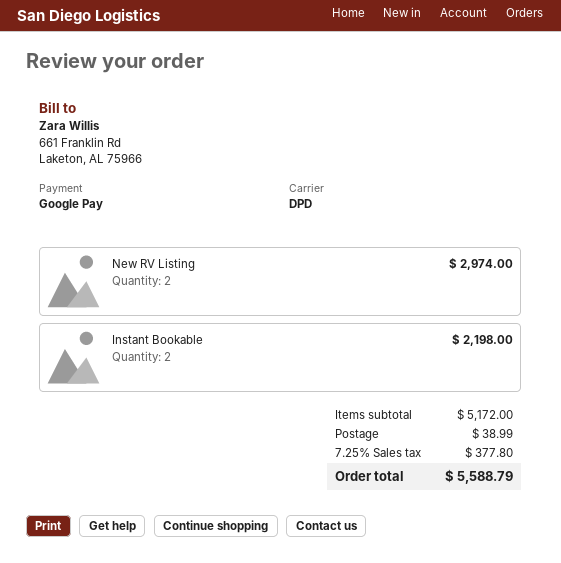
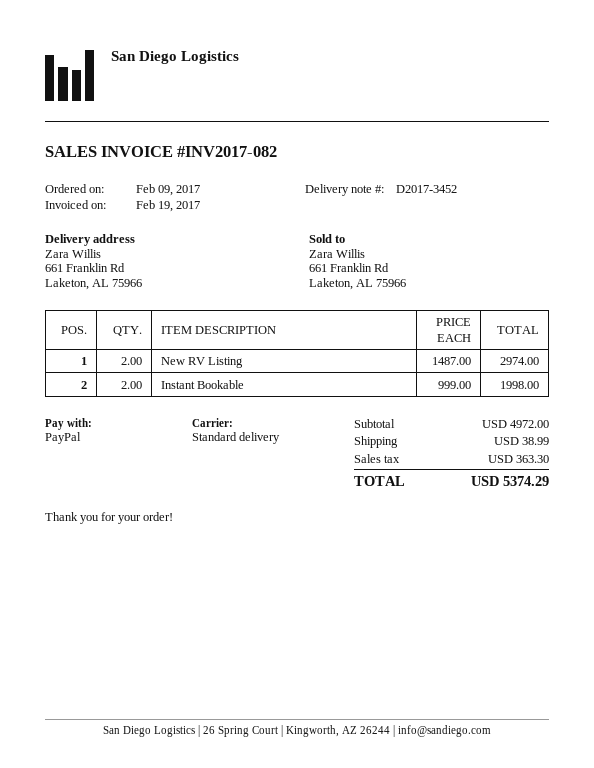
payment method: Google Pay -> PayPal
shipping method: DPD -> standard
Instant Bookable: 2 for 2198.00 -> 2 for 1998.00
subtotal: 5172.00 -> 4972.00
tax: 377.80 -> 363.30
total: 5588.79 -> 5374.29

